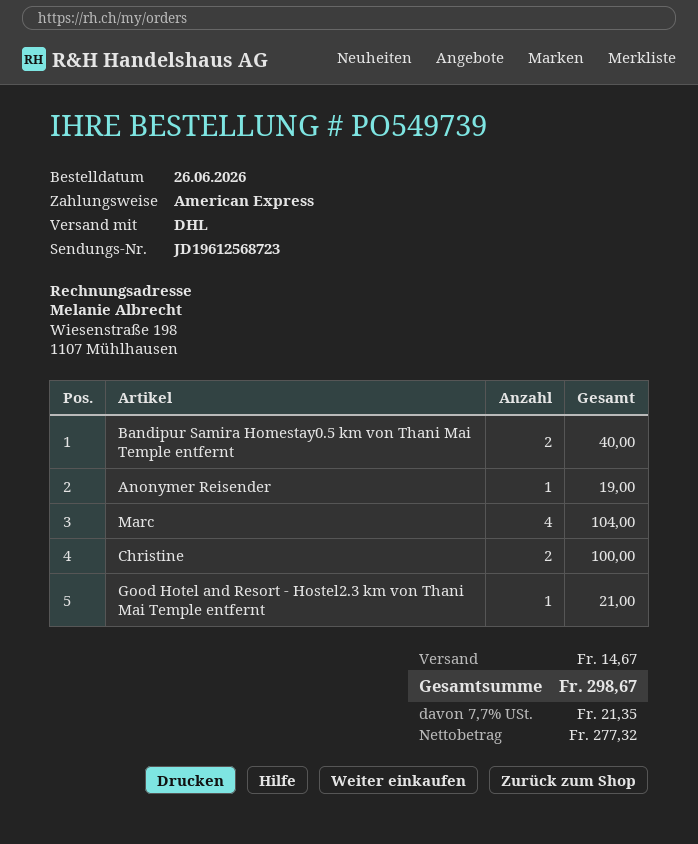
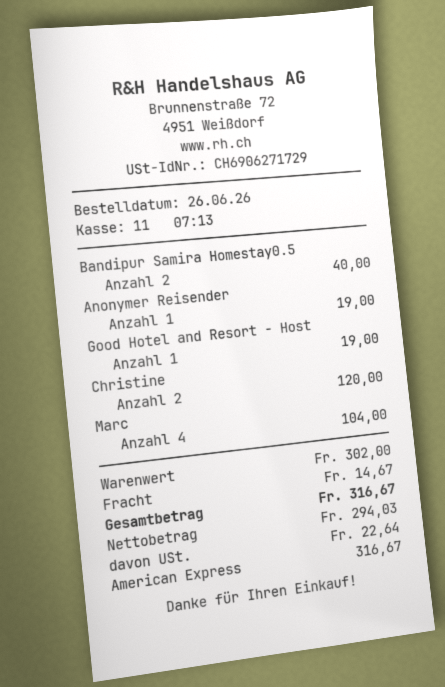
Christine: 2 for 100.00 -> 2 for 120.00
Good Hotel and Resort - Hostel2.3 km von Thani Mai Temple entfernt: 1 for 21.00 -> 1 for 19.00
net: 277.32 -> 294.03
tax: 21.35 -> 22.64
total: 298.67 -> 316.67

